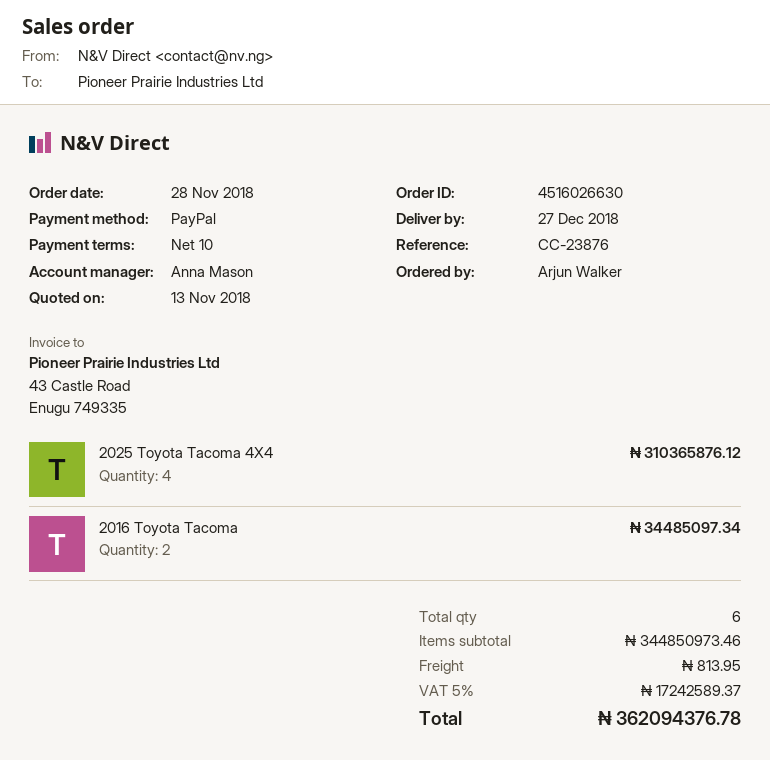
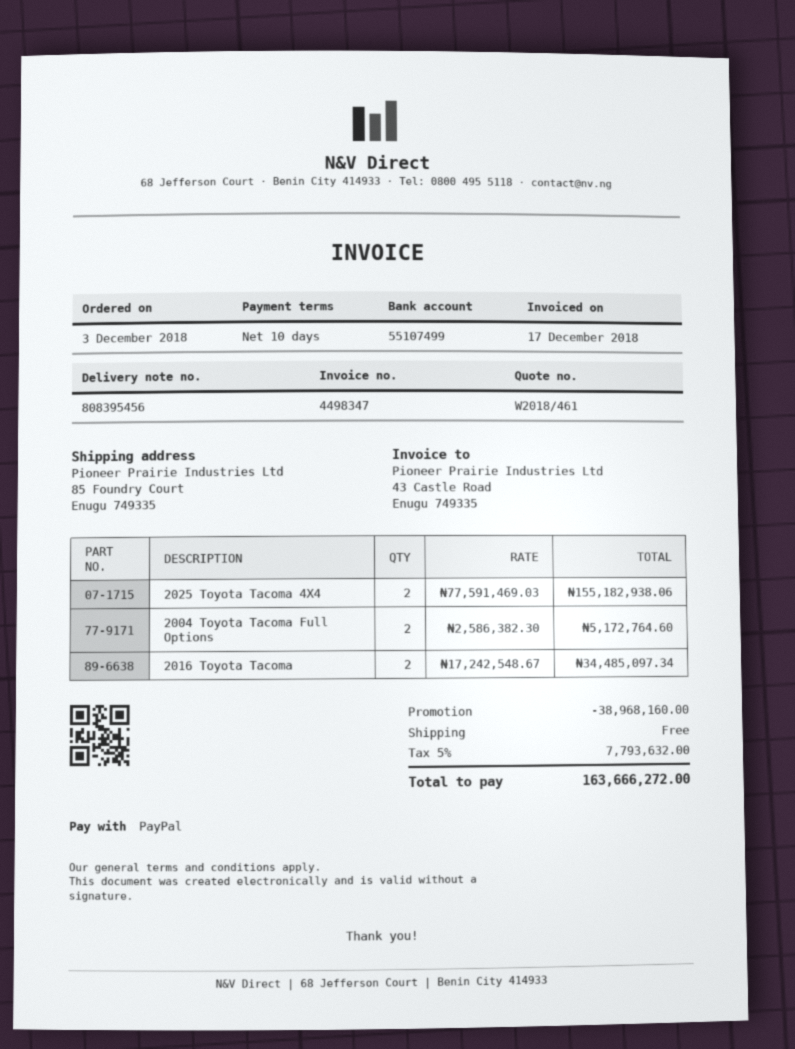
order date: 2018-11-28 -> 2018-12-03
2025 Toyota Tacoma 4X4: 4 for 310365876.12 -> 2 for 155182938.06
2004 Toyota Tacoma Full Options: none -> 2 for 5172764.60
discount: none -> 38968160.00
shipping: 813.95 -> 0.00
tax: 5% = 17242589.37 -> 5% = 7793632.00
total: 362094376.78 -> 163666272.00

